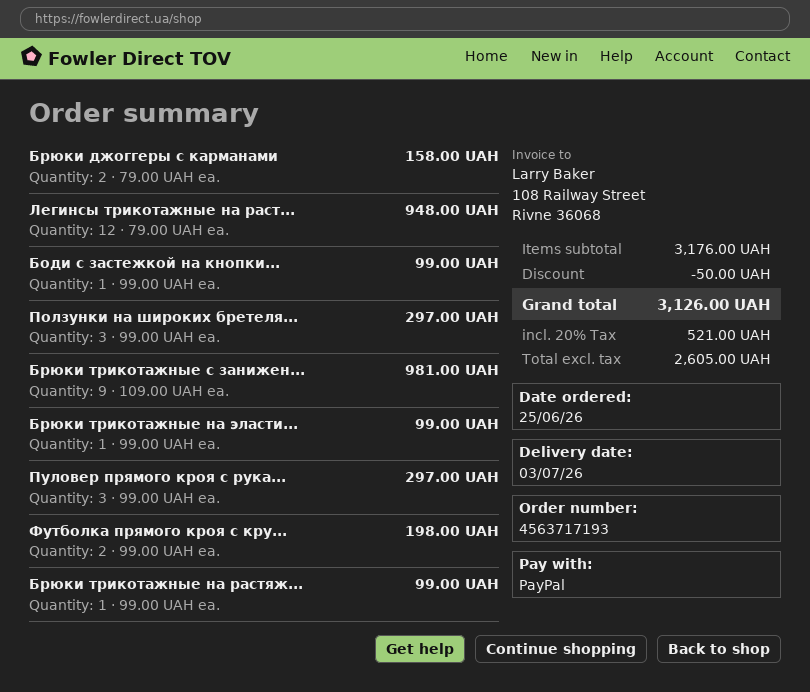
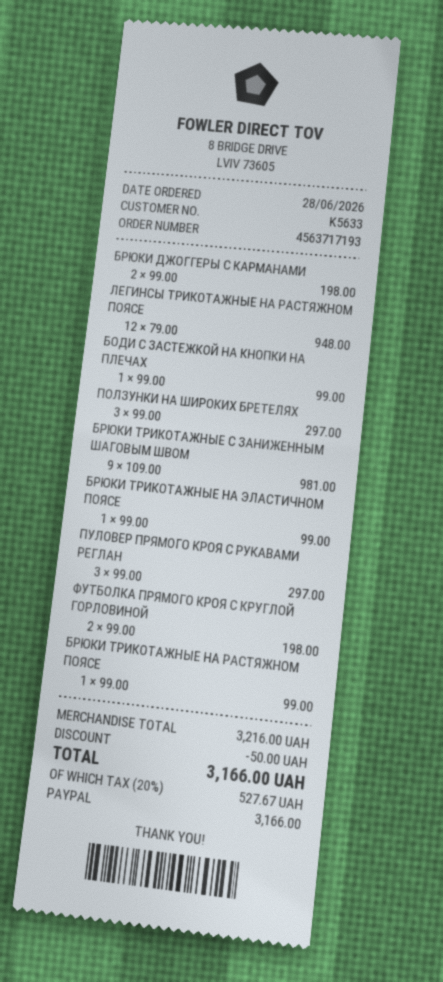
order date: 2026-06-25 -> 2026-06-28
Брюки джоггеры с карманами: 2 x 79.00 = 158.00 -> 2 x 99.00 = 198.00
subtotal: 3176.00 -> 3216.00
tax: 20% = 521.00 -> 20% = 527.67
total: 3126.00 -> 3166.00

